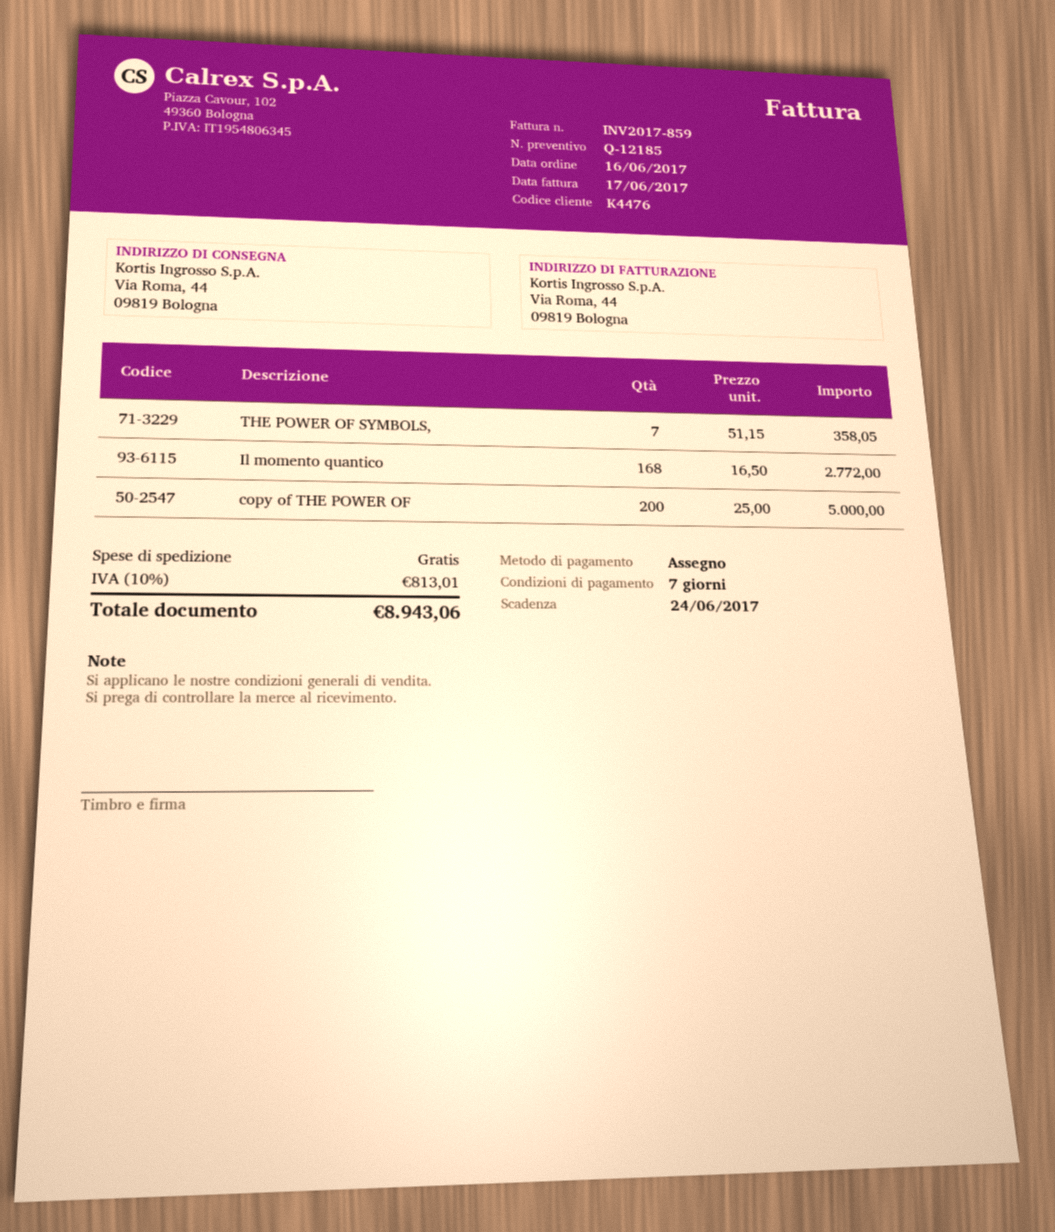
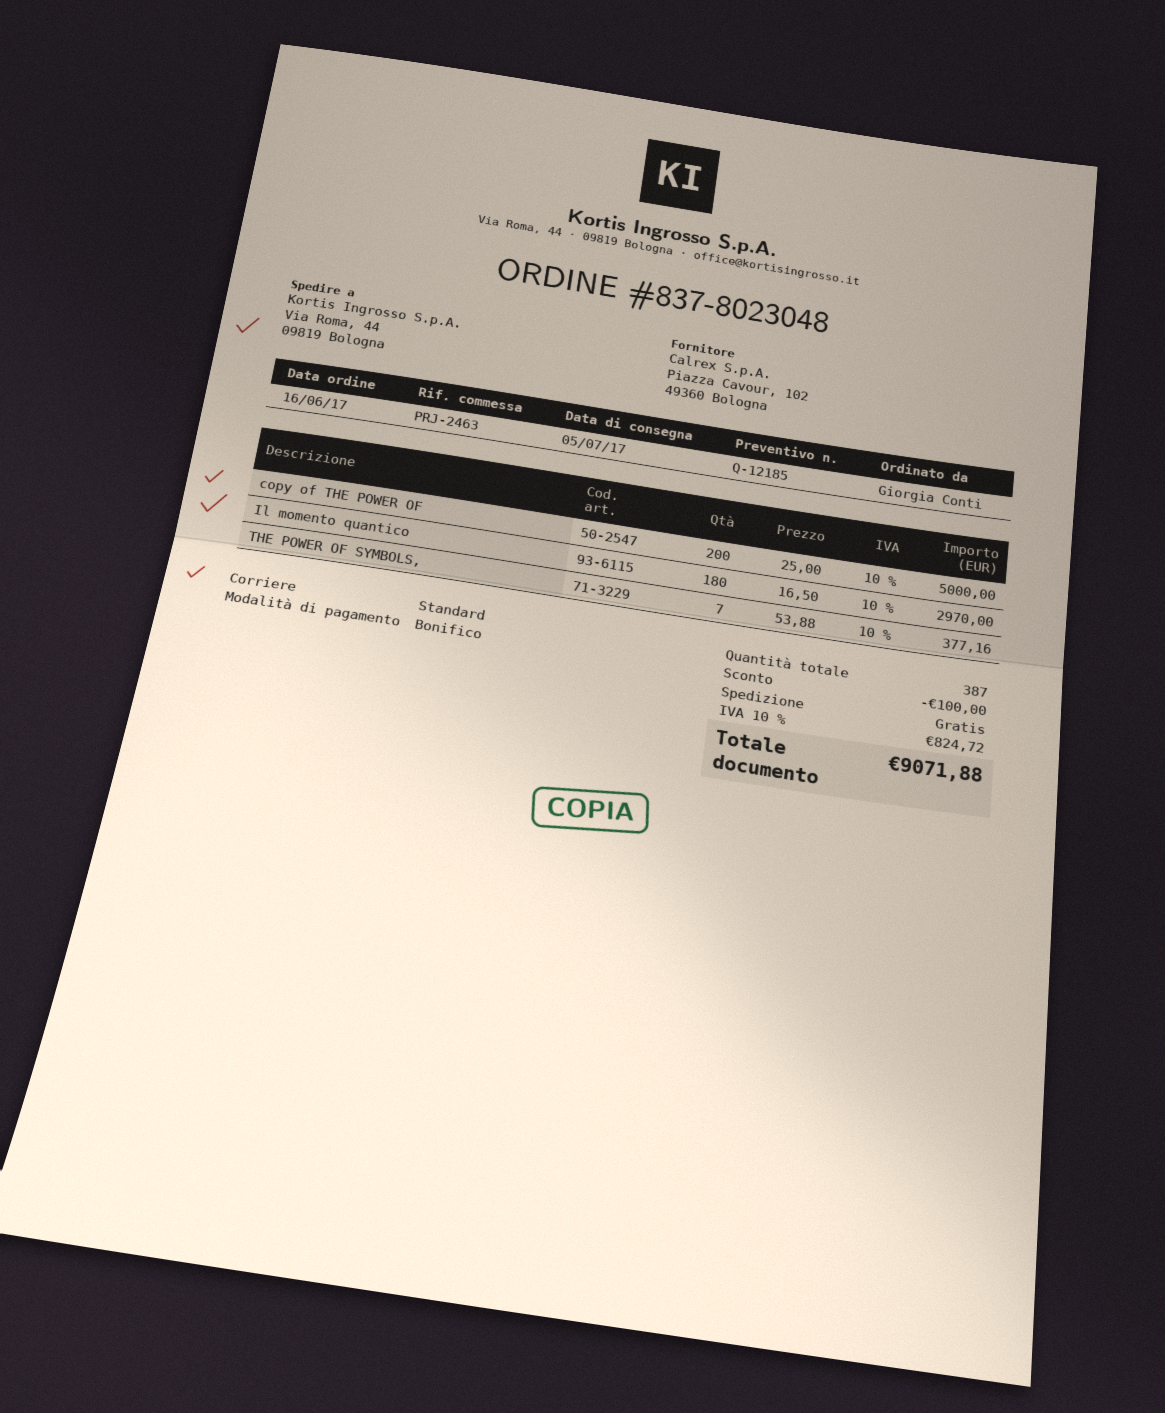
payment method: cheque -> bank transfer
THE POWER OF SYMBOLS,: 7 x 51.15 = 358.05 -> 7 x 53.88 = 377.16
Il momento quantico: 168 x 16.50 = 2772.00 -> 180 x 16.50 = 2970.00
discount: none -> 100.00
tax: 10% = 813.01 -> 10% = 824.72
total: 8943.06 -> 9071.88

